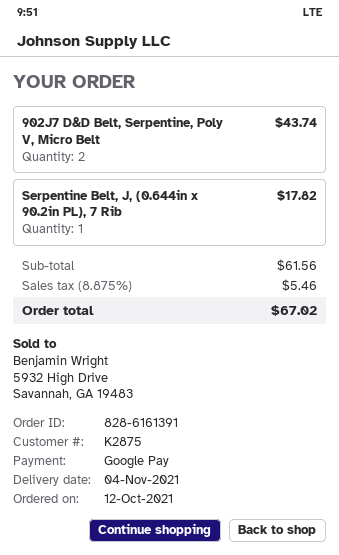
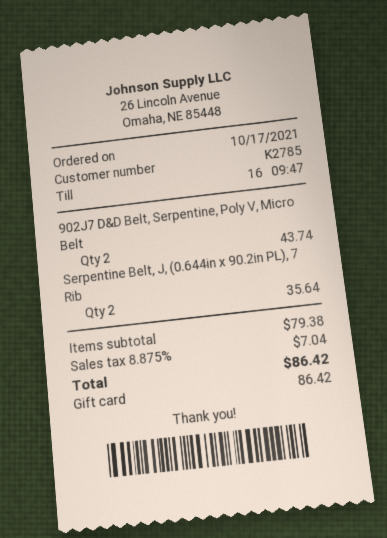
order date: 2021-10-12 -> 2021-10-17
customer number: K2875 -> K2785
payment method: Google Pay -> gift card
Serpentine Belt, J, (0.644in x 90.2in PL), 7 Rib: 1 for 17.82 -> 2 for 35.64
subtotal: 61.56 -> 79.38
tax: 8.875% = 5.46 -> 8.875% = 7.04
total: 67.02 -> 86.42

